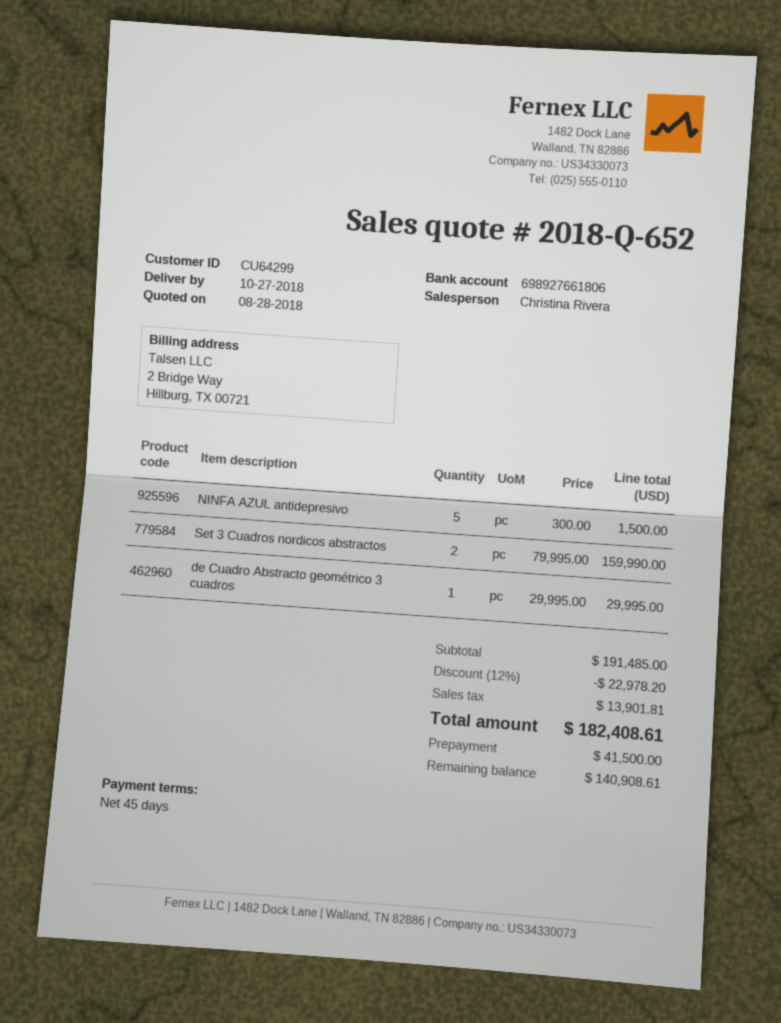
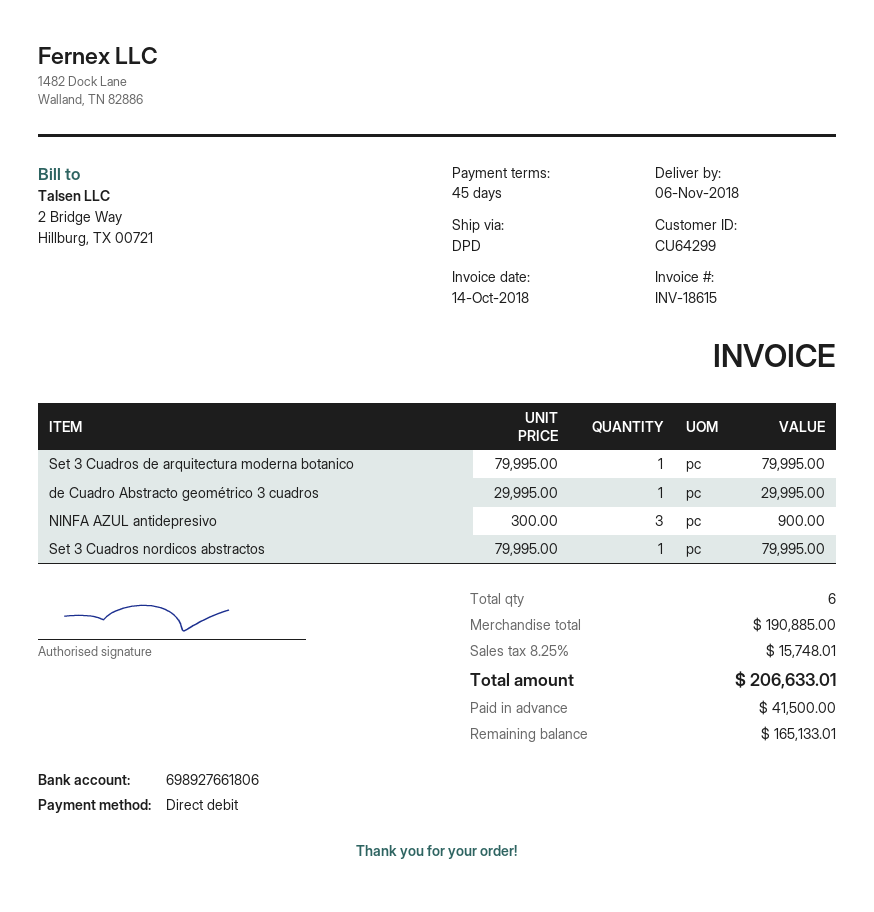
delivery date: 2018-10-27 -> 2018-11-06
NINFA AZUL antidepresivo: 5 x 300.00 = 1500.00 -> 3 x 300.00 = 900.00
Set 3 Cuadros nordicos abstractos: 2 x 79995.00 = 159990.00 -> 1 x 79995.00 = 79995.00
Set 3 Cuadros de arquitectura moderna botanico: none -> 1 x 79995.00 = 79995.00
subtotal: 191485.00 -> 190885.00
discount: 12% = 22978.20 -> none
tax: 13901.81 -> 15748.01
total: 182408.61 -> 206633.01
balance: 140908.61 -> 165133.01

